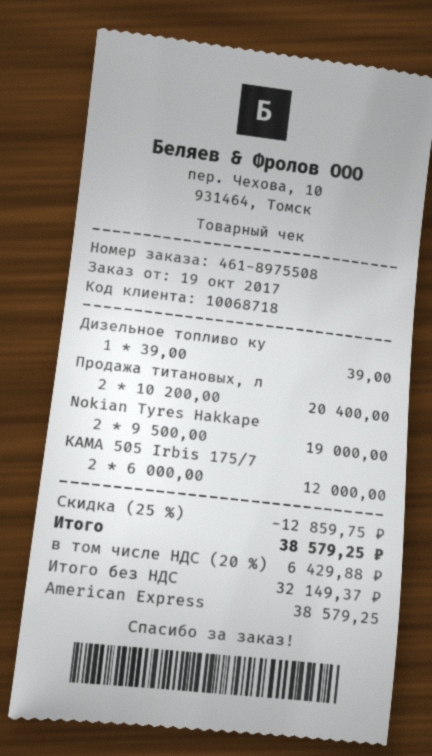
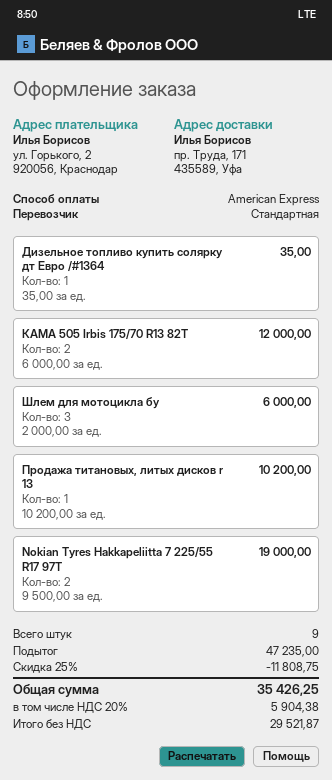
Дизельное топливо ку: 1 x 39.00 = 39.00 -> 1 x 35.00 = 35.00
Продажа титановых, л: 2 x 10200.00 = 20400.00 -> 1 x 10200.00 = 10200.00
Шлем для мотоцикла бу: none -> 3 x 2000.00 = 6000.00
discount: 25% = 12859.75 -> 25% = 11808.75
net: 32149.37 -> 29521.87
tax: 20% = 6429.88 -> 20% = 5904.38
total: 38579.25 -> 35426.25

